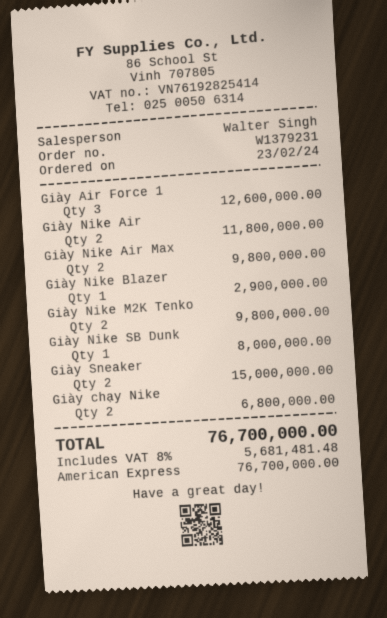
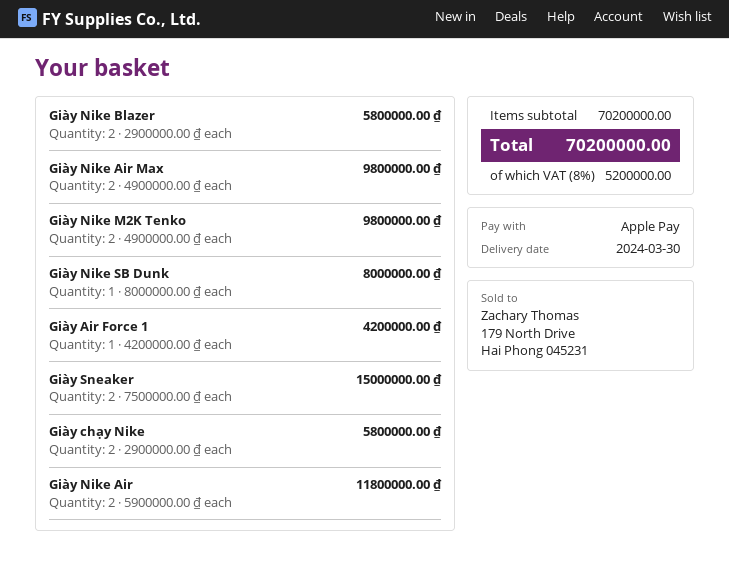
payment method: American Express -> Apple Pay
Giày Air Force 1: 3 for 12600000.00 -> 1 for 4200000.00
Giày Nike Blazer: 1 for 2900000.00 -> 2 for 5800000.00
Giày chạy Nike: 2 for 6800000.00 -> 2 for 5800000.00
tax: 8% = 5681481.48 -> 8% = 5200000.00
total: 76700000.00 -> 70200000.00

